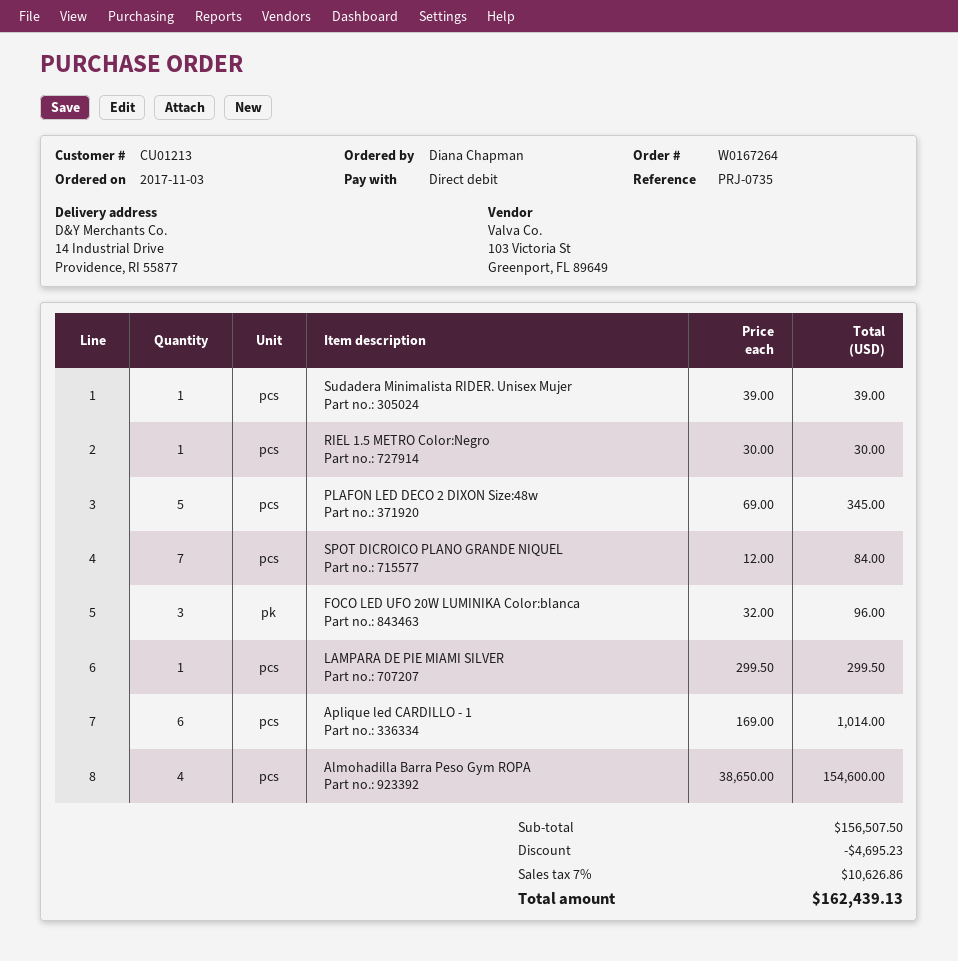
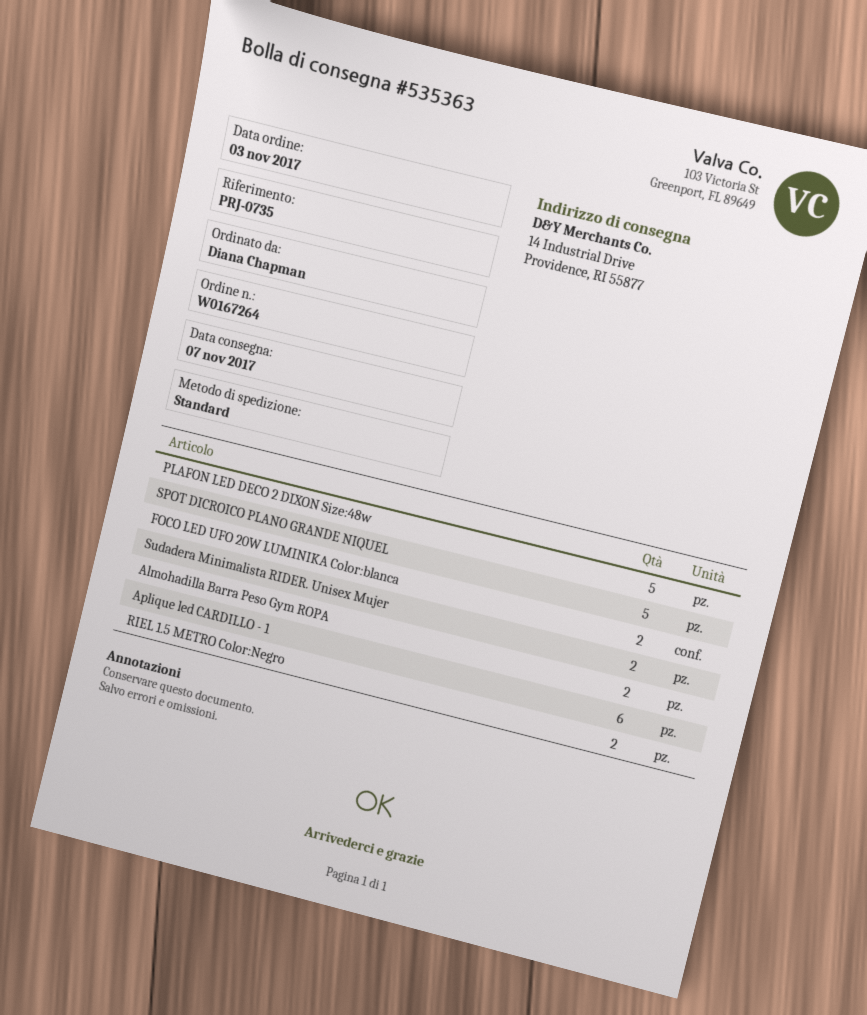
Sudadera Minimalista RIDER. Unisex Mujer: 1 -> 2
RIEL 1.5 METRO Color:Negro: 1 -> 2
SPOT DICROICO PLANO GRANDE NIQUEL: 7 -> 5
FOCO LED UFO 20W LUMINIKA Color:blanca: 3 -> 2
LAMPARA DE PIE MIAMI SILVER: 1 -> none
Almohadilla Barra Peso Gym ROPA: 4 -> 2

